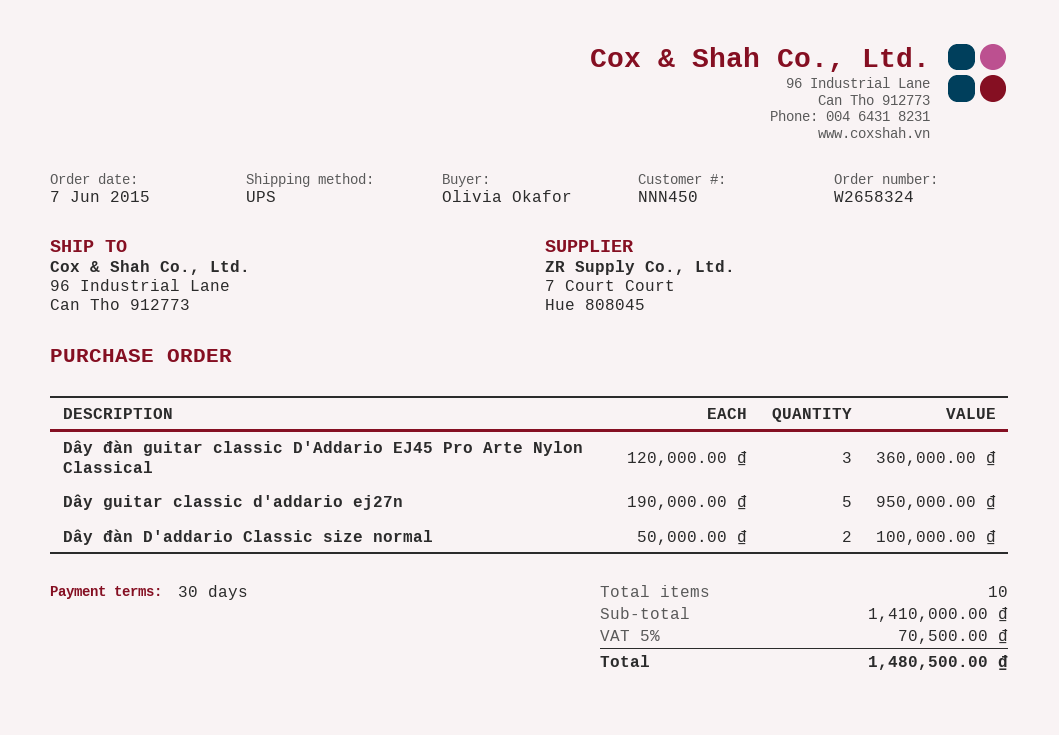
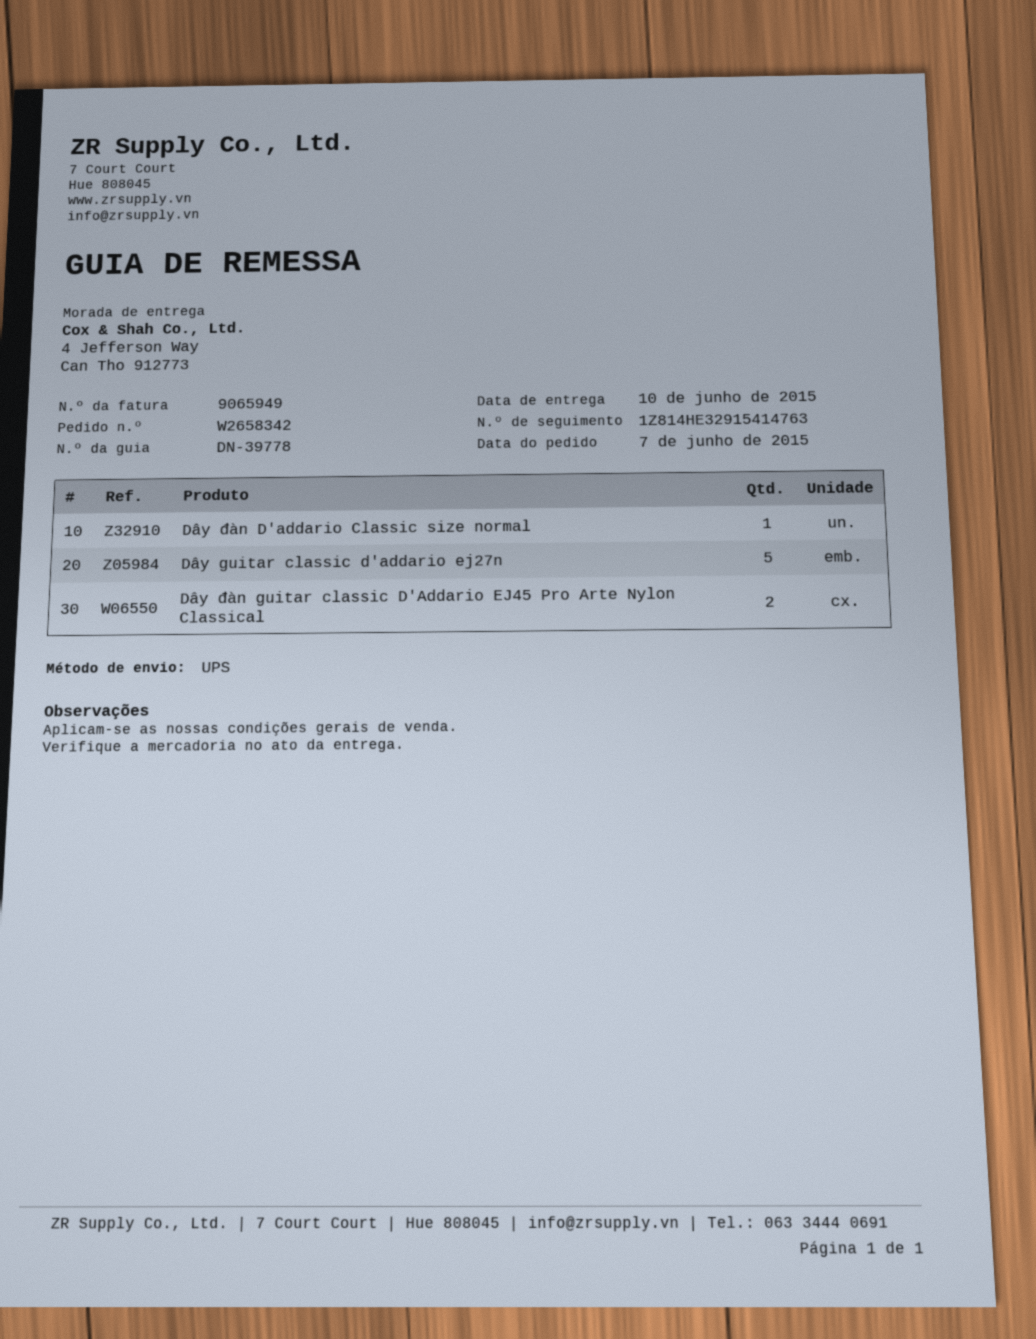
order number: W2658324 -> W2658342
ship to: 96 Industrial Lane, Can Tho 912773 -> 4 Jefferson Way, Can Tho 912773
Dây đàn guitar classic D'Addario EJ45 Pro Arte Nylon Classical: 3 -> 2
Dây đàn D'addario Classic size normal: 2 -> 1

